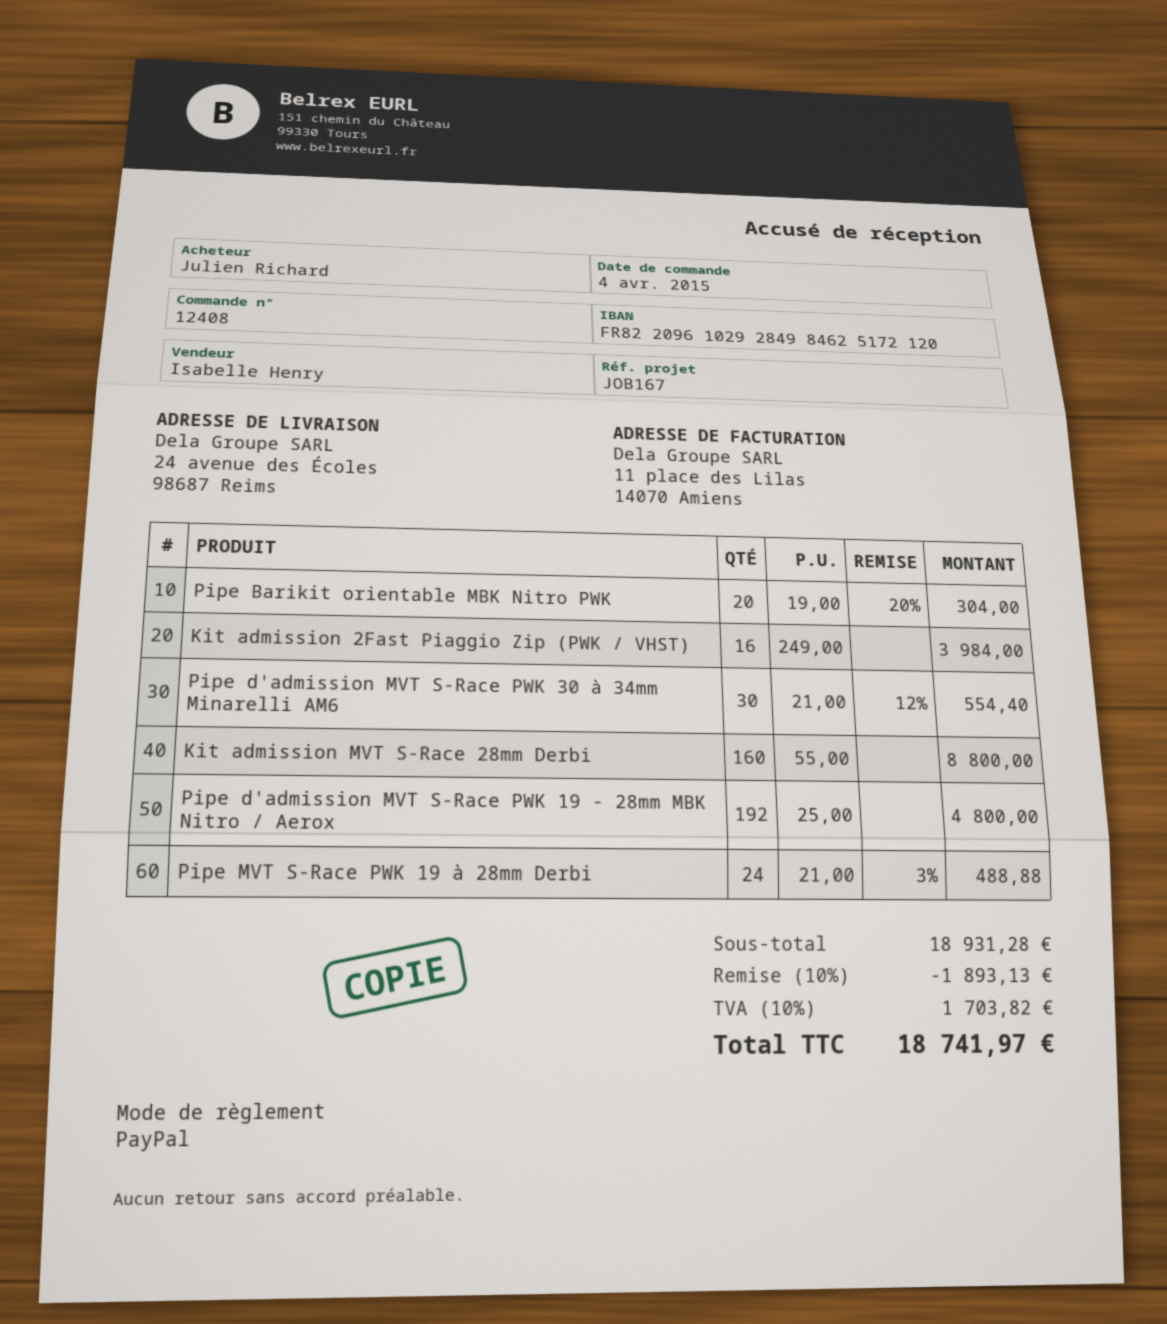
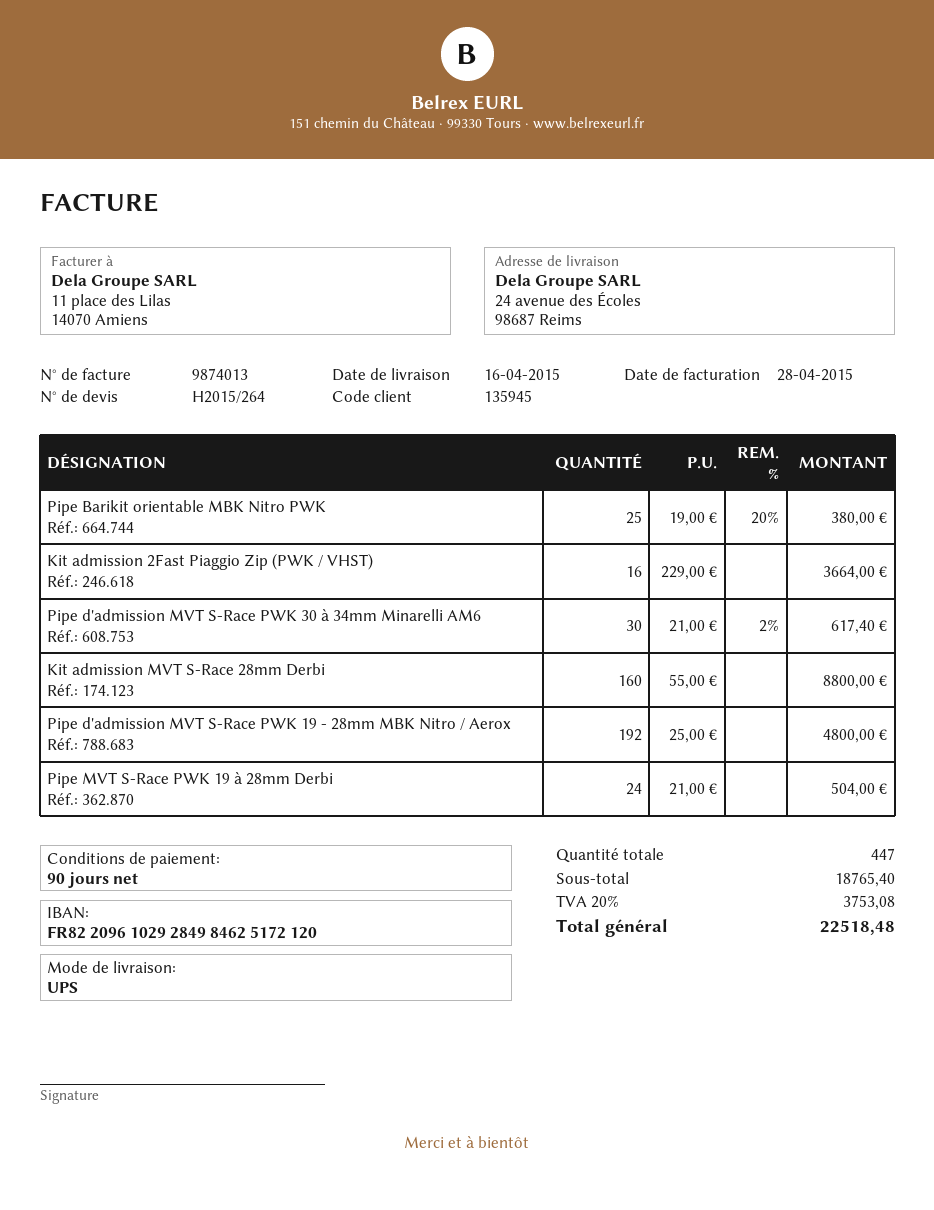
Pipe Barikit orientable MBK Nitro PWK: 20 x 19.00 - 20% = 304.00 -> 25 x 19.00 - 20% = 380.00
Kit admission 2Fast Piaggio Zip (PWK / VHST): 16 x 249.00 = 3984.00 -> 16 x 229.00 = 3664.00
Pipe d'admission MVT S-Race PWK 30 à 34mm Minarelli AM6: 30 x 21.00 - 12% = 554.40 -> 30 x 21.00 - 2% = 617.40
Pipe MVT S-Race PWK 19 à 28mm Derbi: 24 x 21.00 - 3% = 488.88 -> 24 x 21.00 = 504.00
subtotal: 18931.28 -> 18765.40
discount: 10% = 1893.13 -> none
tax: 10% = 1703.82 -> 20% = 3753.08
total: 18741.97 -> 22518.48

